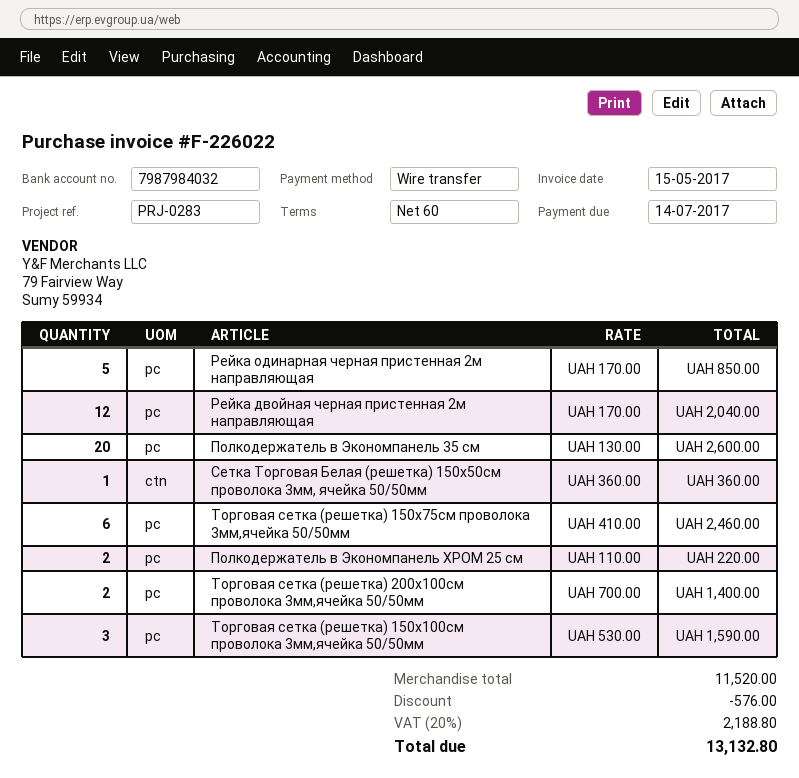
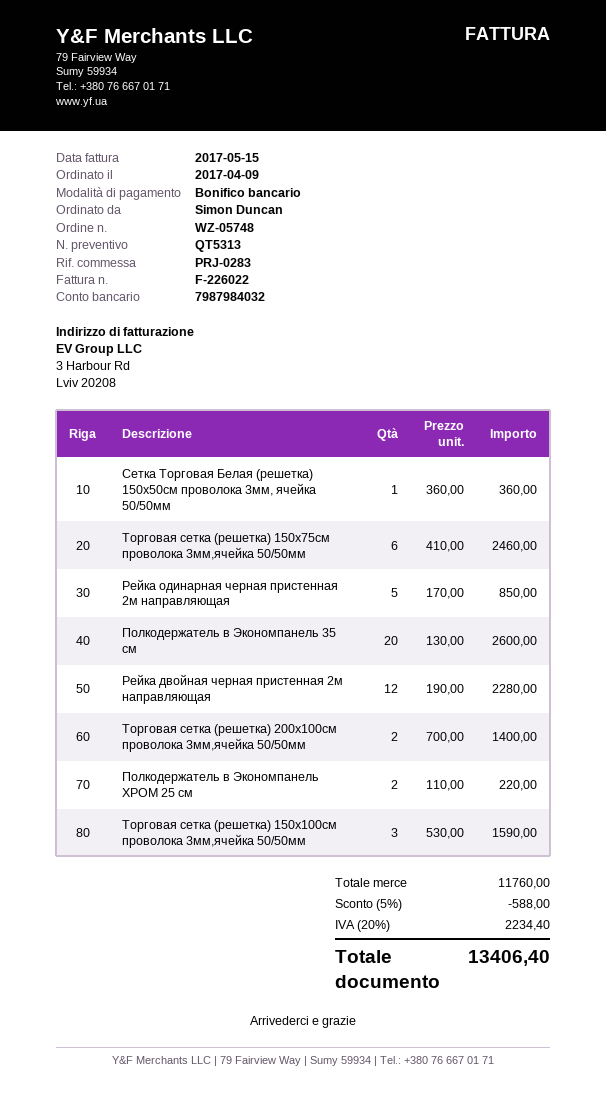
Рейка двойная черная пристенная 2м направляющая: 12 x 170.00 = 2040.00 -> 12 x 190.00 = 2280.00
subtotal: 11520.00 -> 11760.00
discount: 576.00 -> 588.00
tax: 20% = 2188.80 -> 20% = 2234.40
total: 13132.80 -> 13406.40

